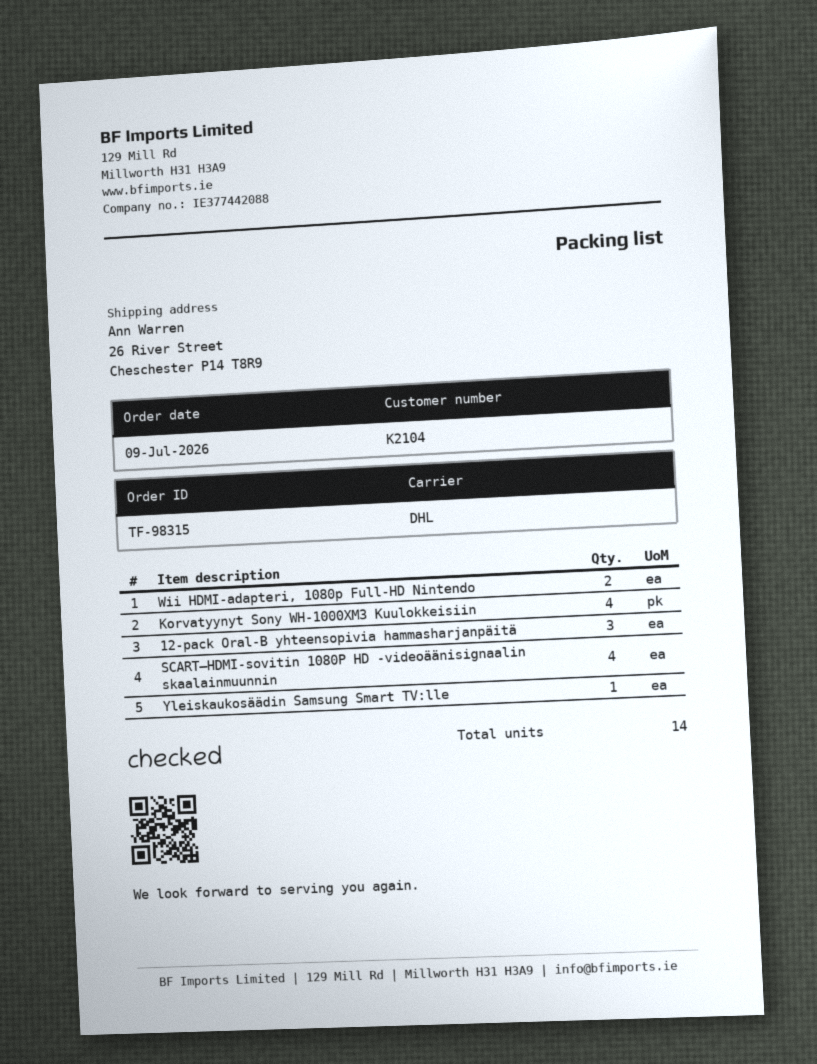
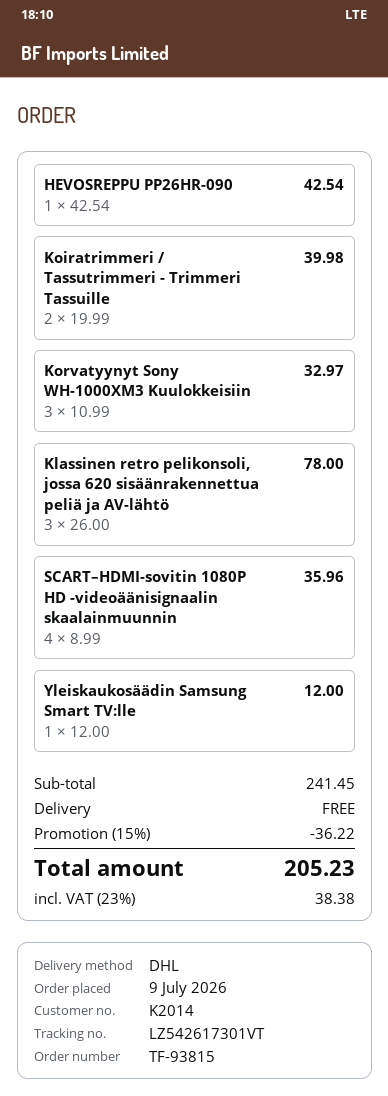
order number: TF-98315 -> TF-93815
customer number: K2104 -> K2014
Wii HDMI-adapteri, 1080p Full-HD Nintendo: 2 -> none
Korvatyynyt Sony WH-1000XM3 Kuulokkeisiin: 4 -> 3
12-pack Oral-B yhteensopivia hammasharjanpäitä: 3 -> none
HEVOSREPPU PP26HR-090: none -> 1
Koiratrimmeri / Tassutrimmeri - Trimmeri Tassuille: none -> 2
Klassinen retro pelikonsoli, jossa 620 sisäänrakennettua peliä ja AV-lähtö: none -> 3

